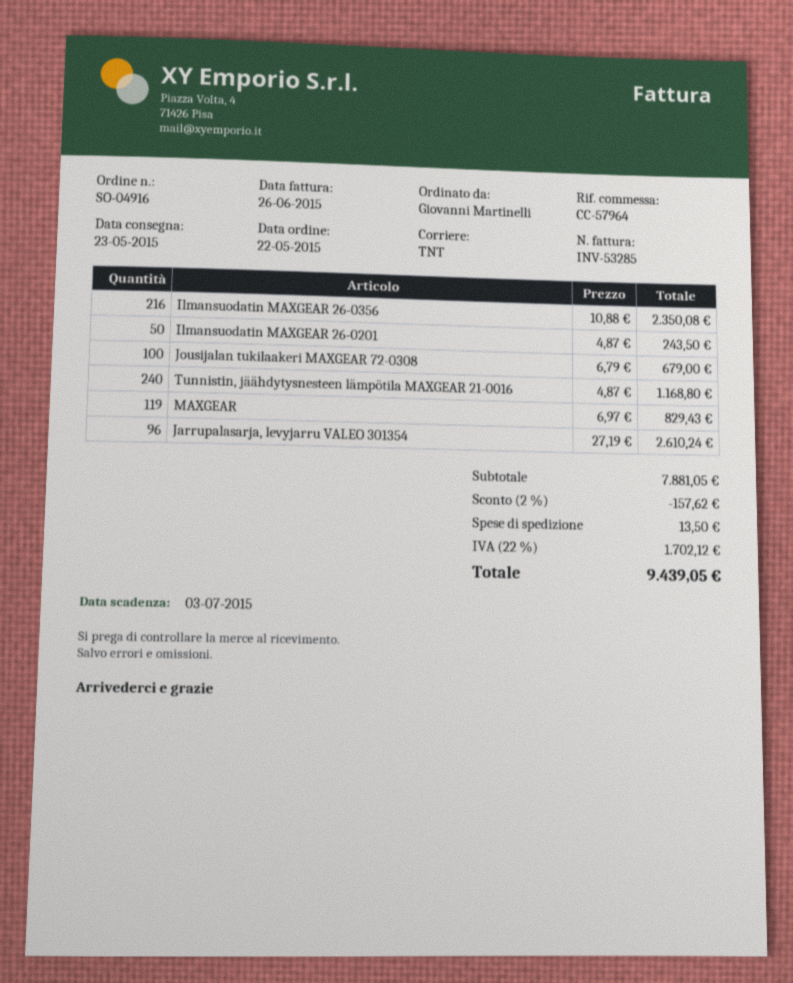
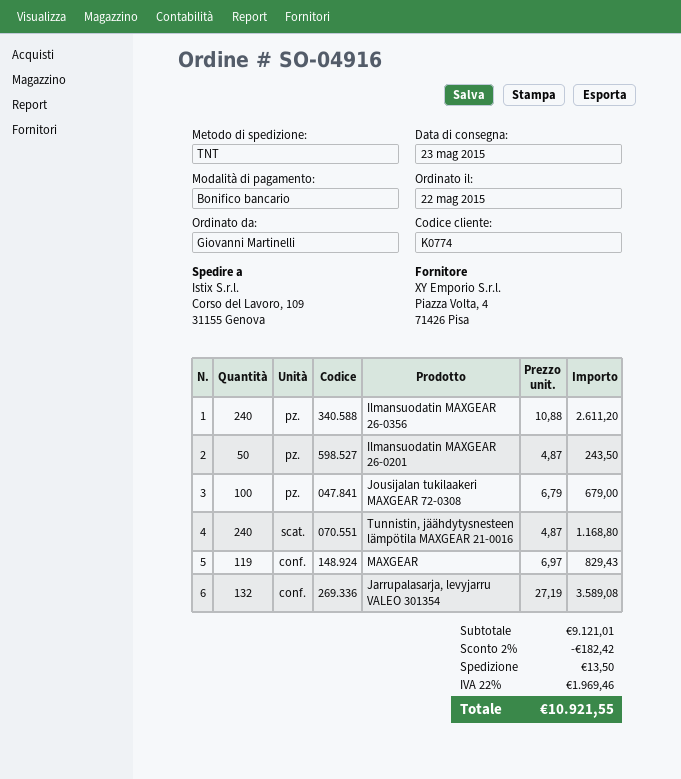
Ilmansuodatin MAXGEAR 26-0356: 216 x 10.88 = 2350.08 -> 240 x 10.88 = 2611.20
Jarrupalasarja, levyjarru VALEO 301354: 96 x 27.19 = 2610.24 -> 132 x 27.19 = 3589.08
subtotal: 7881.05 -> 9121.01
discount: 2% = 157.62 -> 2% = 182.42
tax: 22% = 1702.12 -> 22% = 1969.46
total: 9439.05 -> 10921.55

